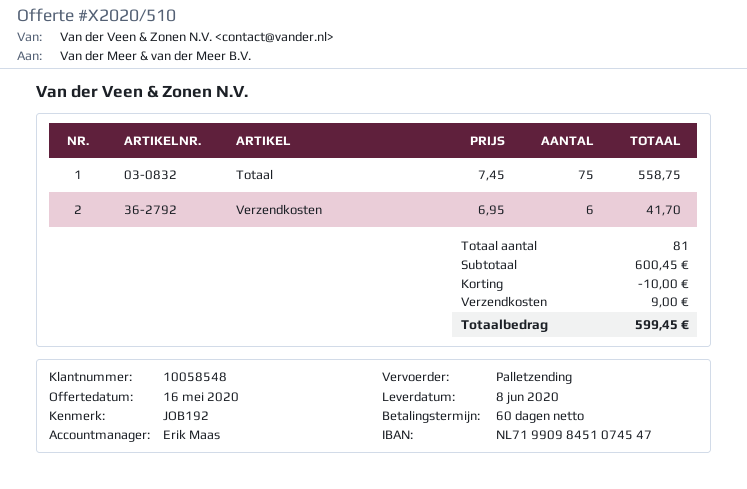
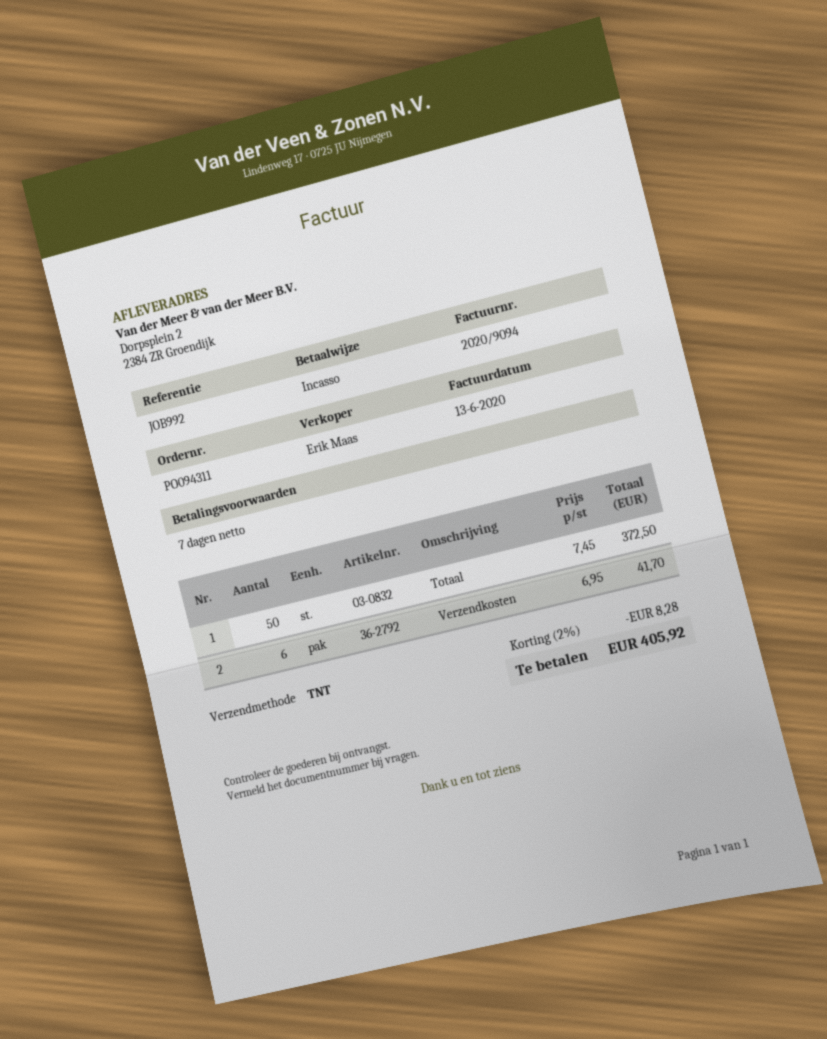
payment terms: 60 days -> 7 days
reference: JOB192 -> JOB992
shipping method: pallet freight -> TNT
Totaal: 75 x 7.45 = 558.75 -> 50 x 7.45 = 372.50
discount: 10.00 -> 8.28
shipping: 9.00 -> none
total: 599.45 -> 405.92

